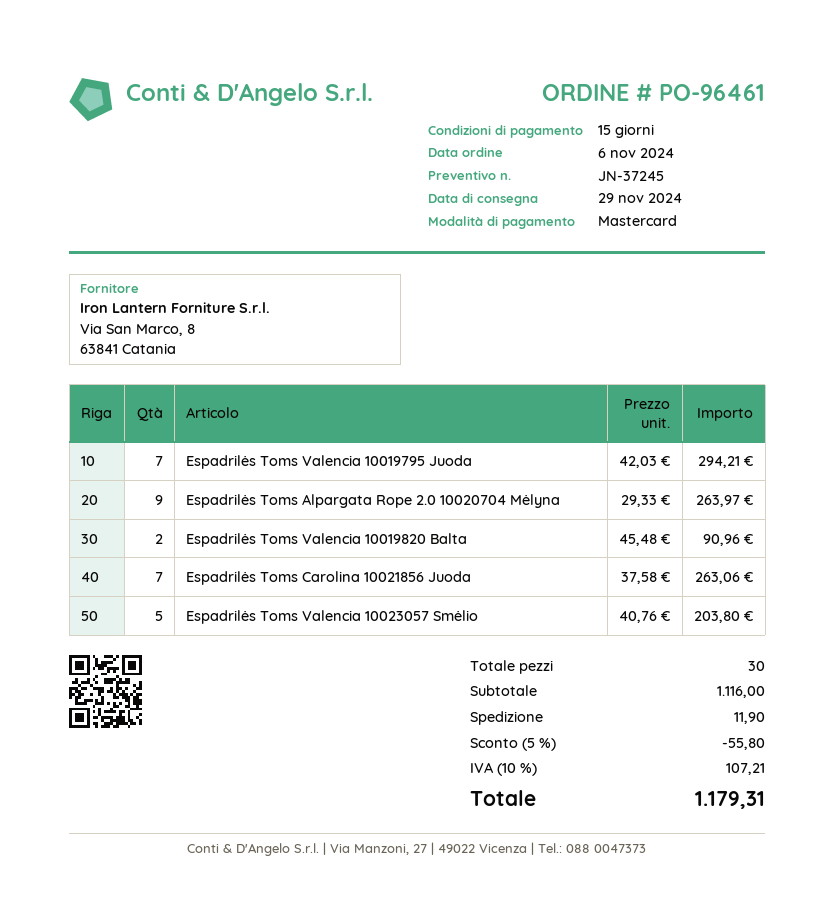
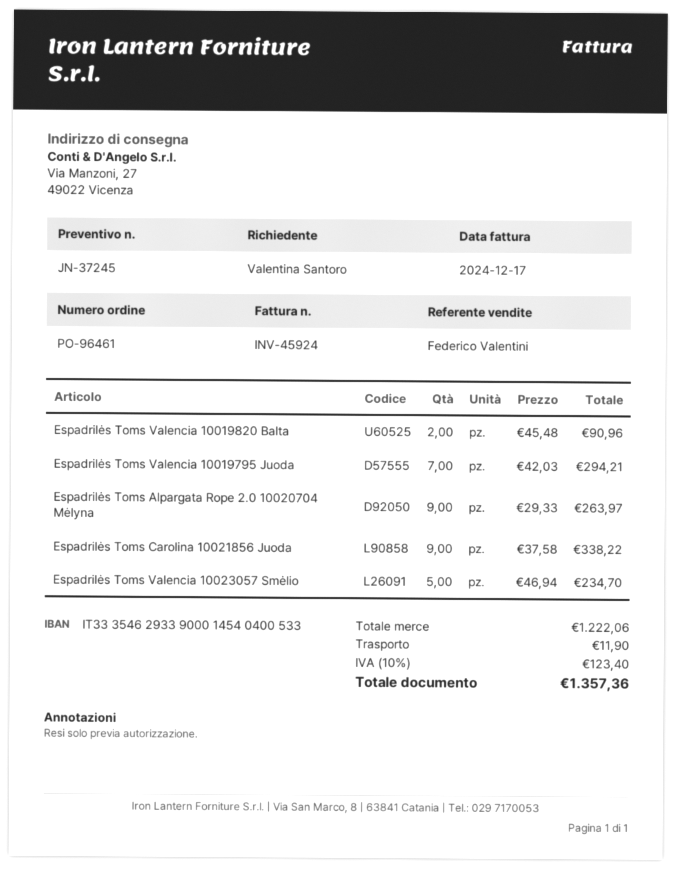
Espadrilės Toms Carolina 10021856 Juoda: 7 x 37.58 = 263.06 -> 9 x 37.58 = 338.22
Espadrilės Toms Valencia 10023057 Smėlio: 5 x 40.76 = 203.80 -> 5 x 46.94 = 234.70
subtotal: 1116.00 -> 1222.06
discount: 5% = 55.80 -> none
tax: 10% = 107.21 -> 10% = 123.40
total: 1179.31 -> 1357.36

